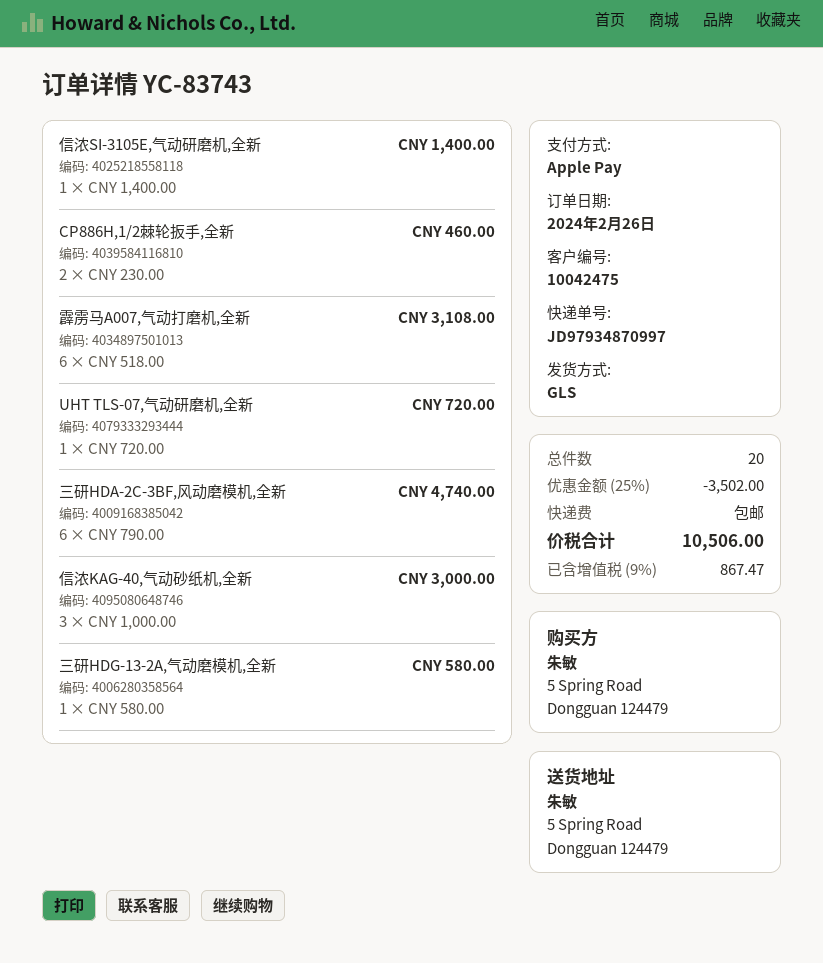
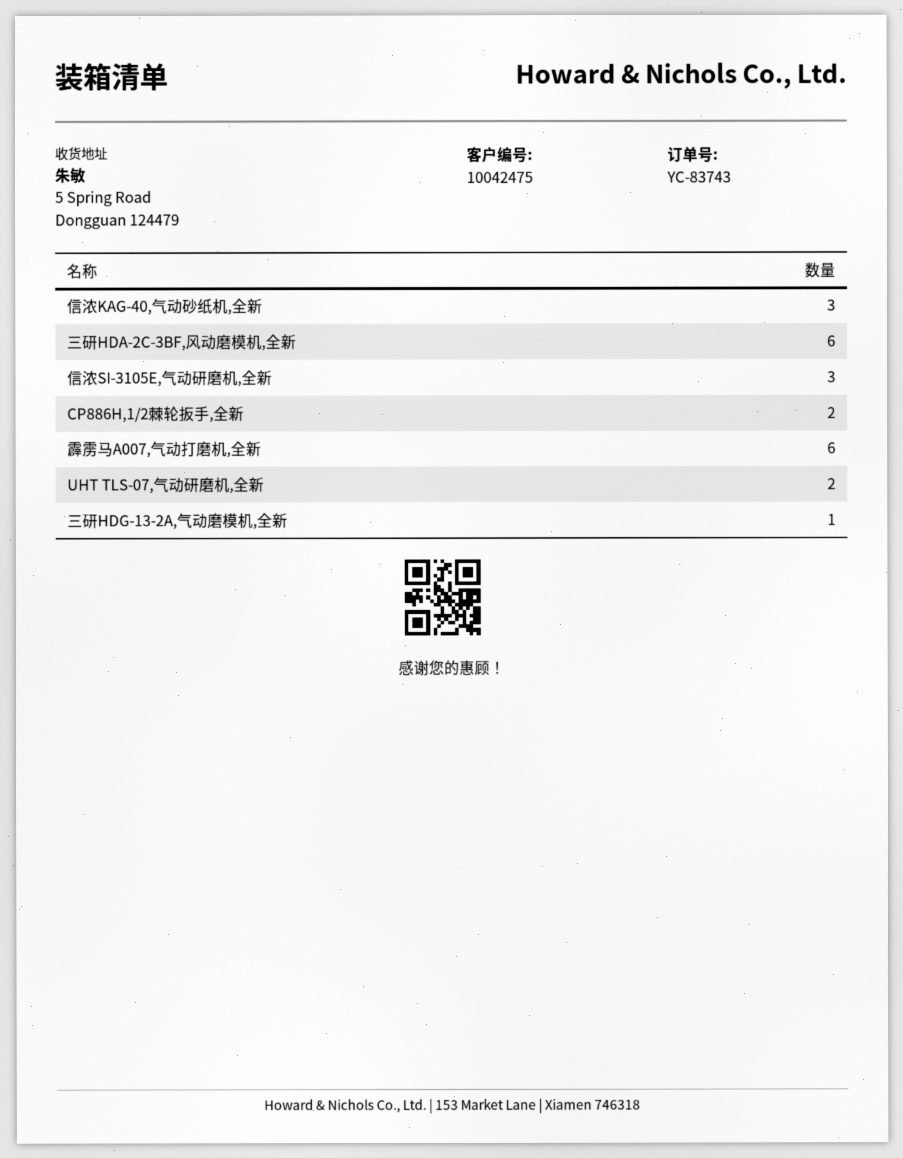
信浓SI-3105E,气动研磨机,全新: 1 -> 3
UHT TLS-07,气动研磨机,全新: 1 -> 2

